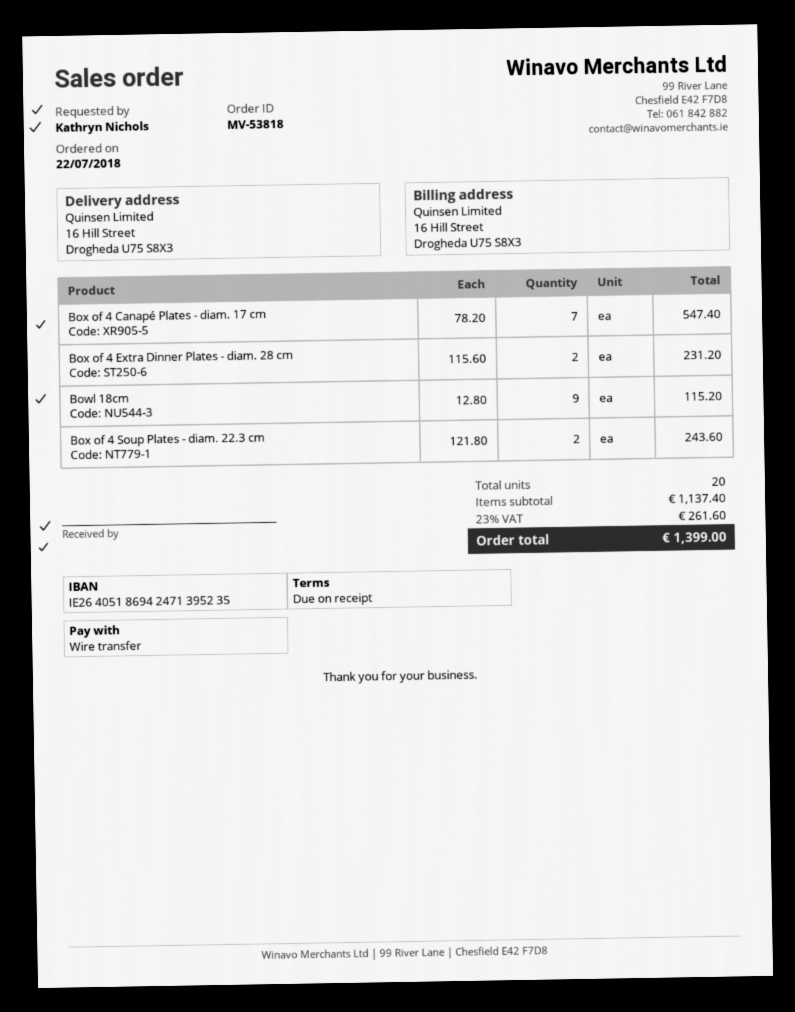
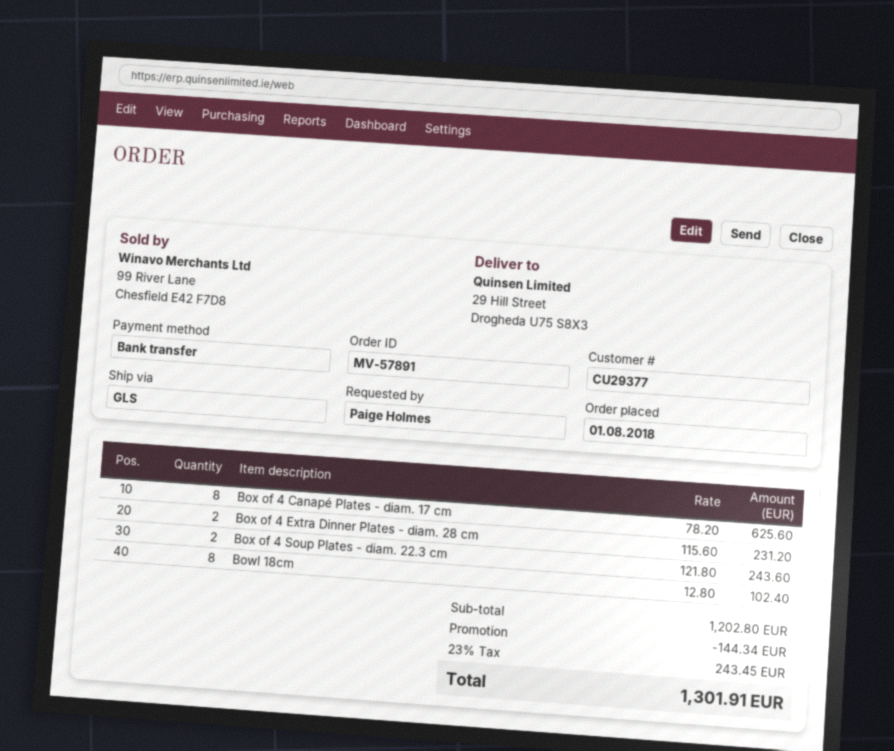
order number: MV-53818 -> MV-57891
order date: 2018-07-22 -> 2018-08-01
ordered by: Kathryn Nichols -> Paige Holmes
ship to: 16 Hill Street, Drogheda U75 S8X3 -> 29 Hill Street, Drogheda U75 S8X3
Box of 4 Canapé Plates - diam. 17 cm: 7 x 78.20 = 547.40 -> 8 x 78.20 = 625.60
Bowl 18cm: 9 x 12.80 = 115.20 -> 8 x 12.80 = 102.40
subtotal: 1137.40 -> 1202.80
discount: none -> 144.34
tax: 23% = 261.60 -> 23% = 243.45
total: 1399.00 -> 1301.91

